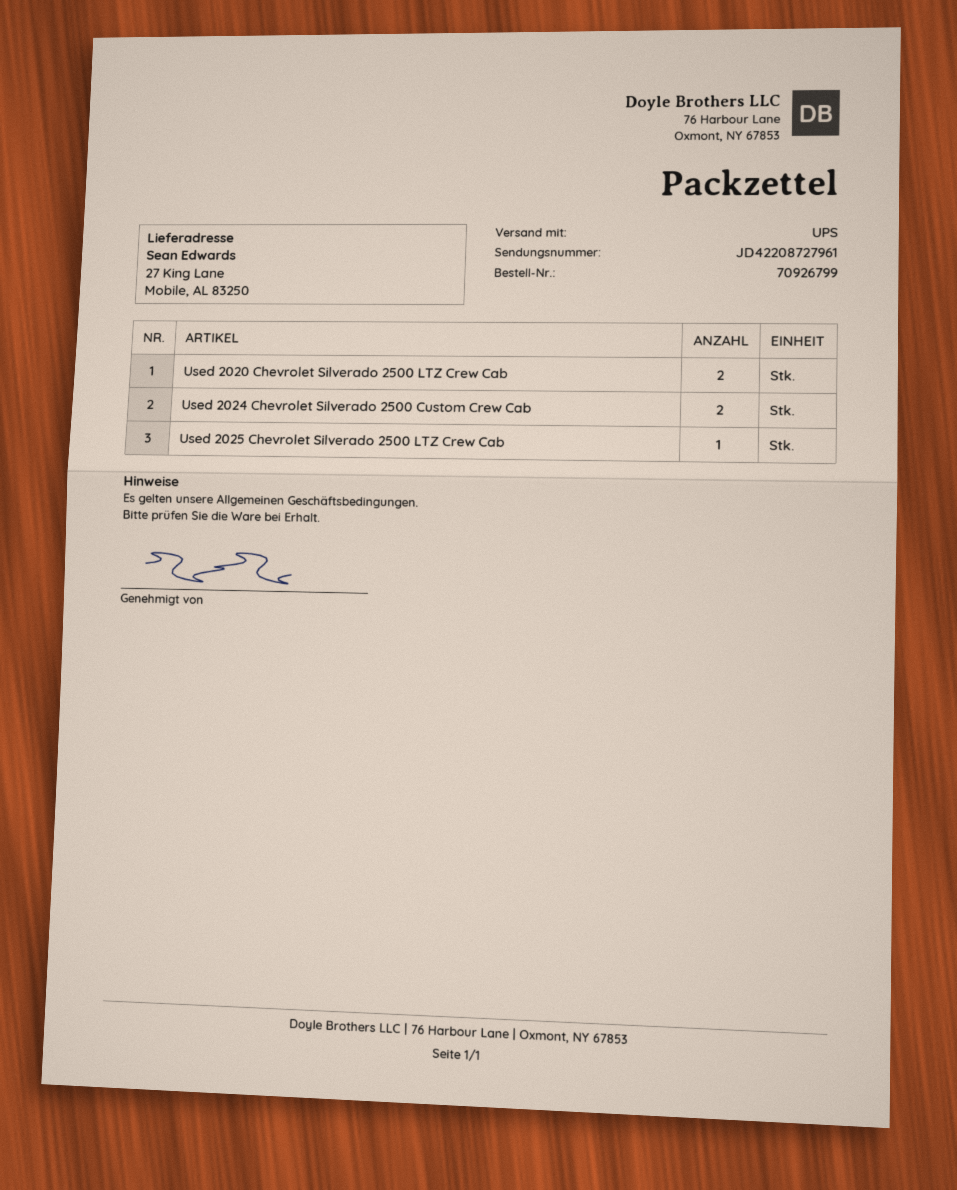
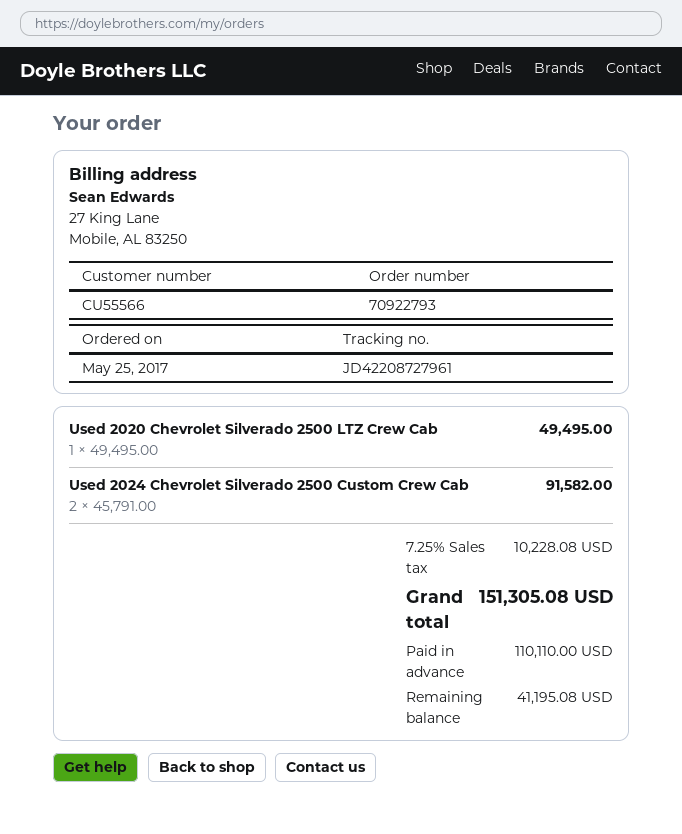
order number: 70926799 -> 70922793
Used 2020 Chevrolet Silverado 2500 LTZ Crew Cab: 2 -> 1
Used 2025 Chevrolet Silverado 2500 LTZ Crew Cab: 1 -> none

